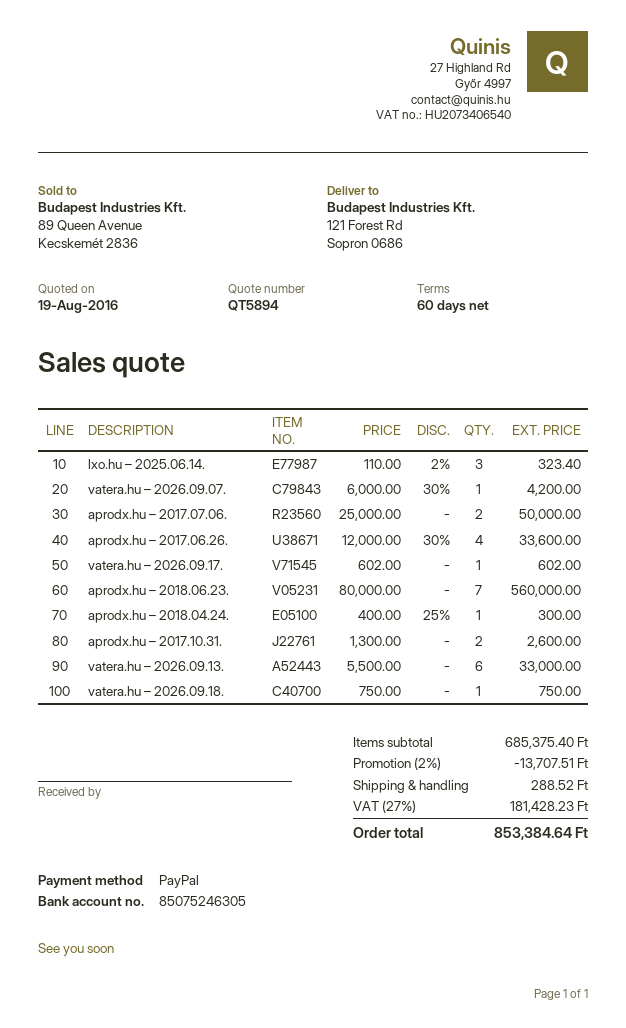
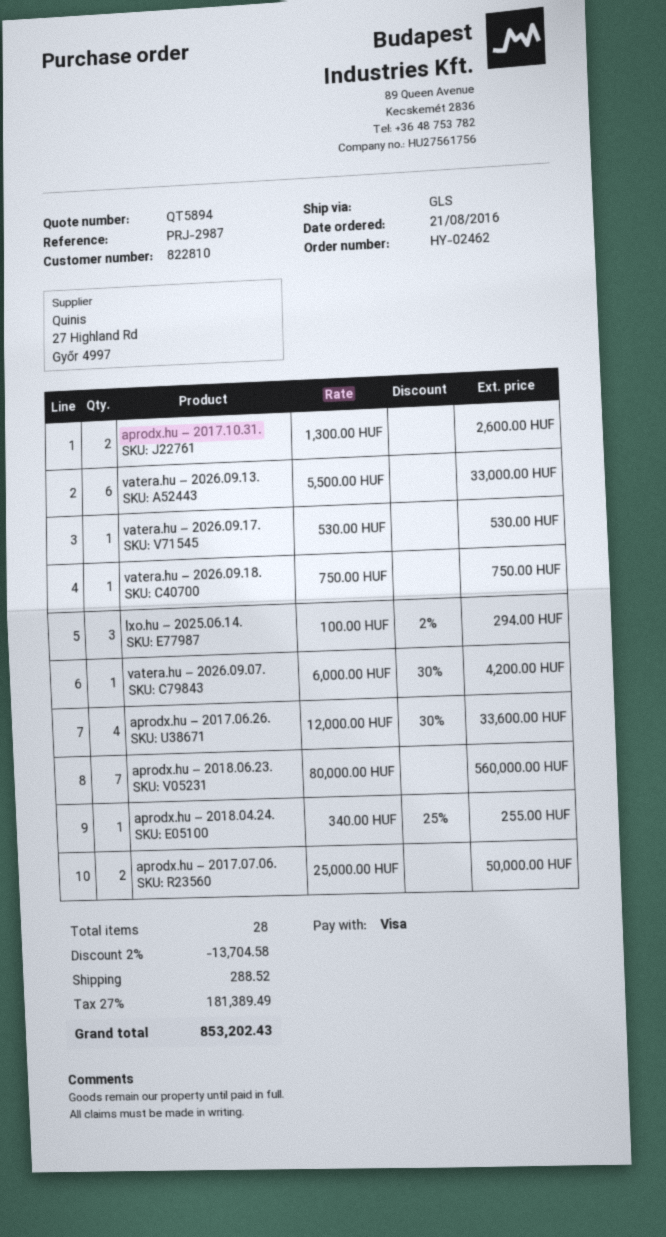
payment method: PayPal -> Visa
lxo.hu – 2025.06.14.: 3 x 110.00 - 2% = 323.40 -> 3 x 100.00 - 2% = 294.00
vatera.hu – 2026.09.17.: 1 x 602.00 = 602.00 -> 1 x 530.00 = 530.00
aprodx.hu – 2018.04.24.: 1 x 400.00 - 25% = 300.00 -> 1 x 340.00 - 25% = 255.00
discount: 2% = 13707.51 -> 2% = 13704.58
tax: 27% = 181428.23 -> 27% = 181389.49
total: 853384.64 -> 853202.43

